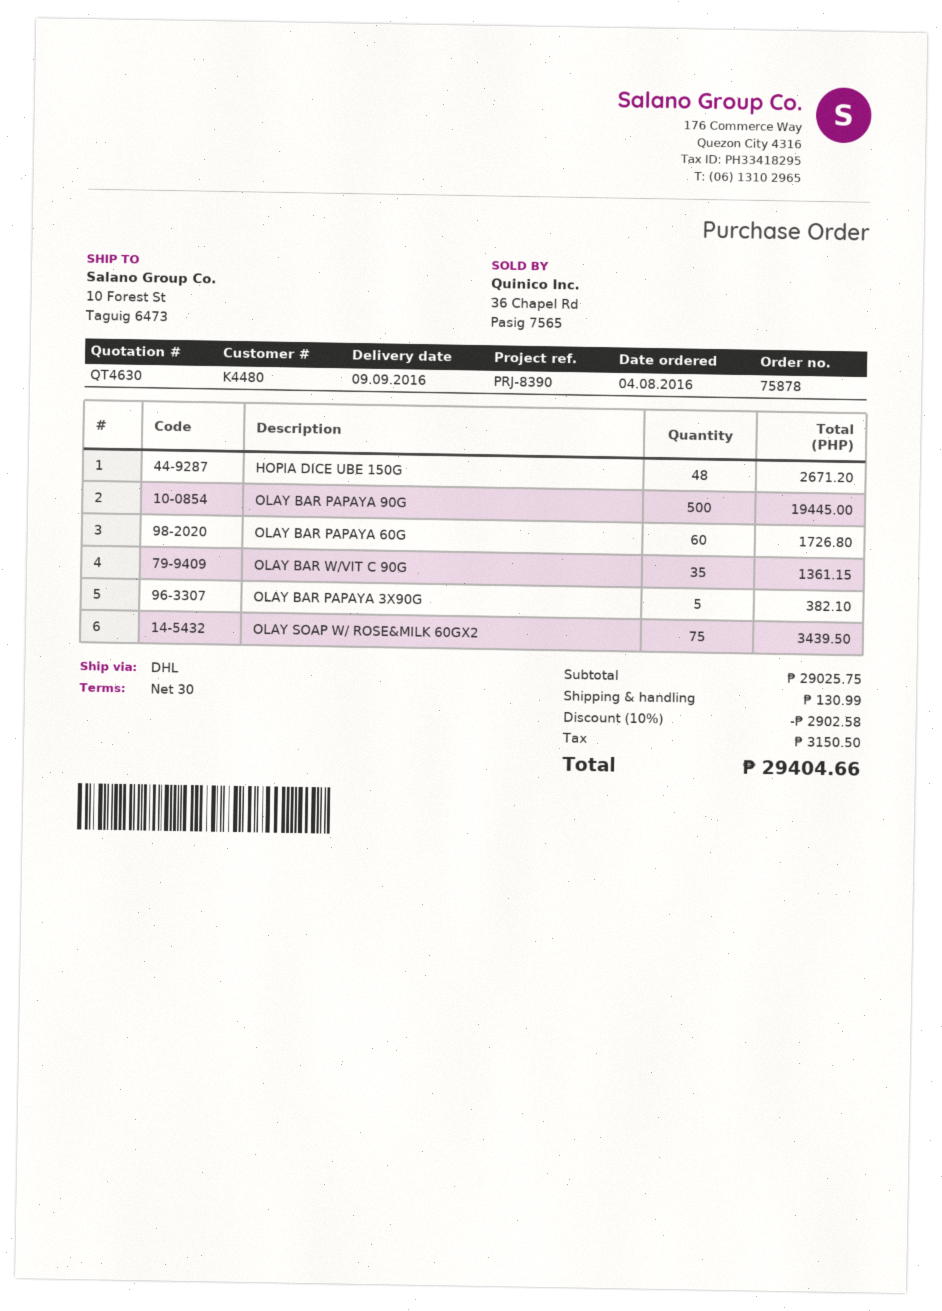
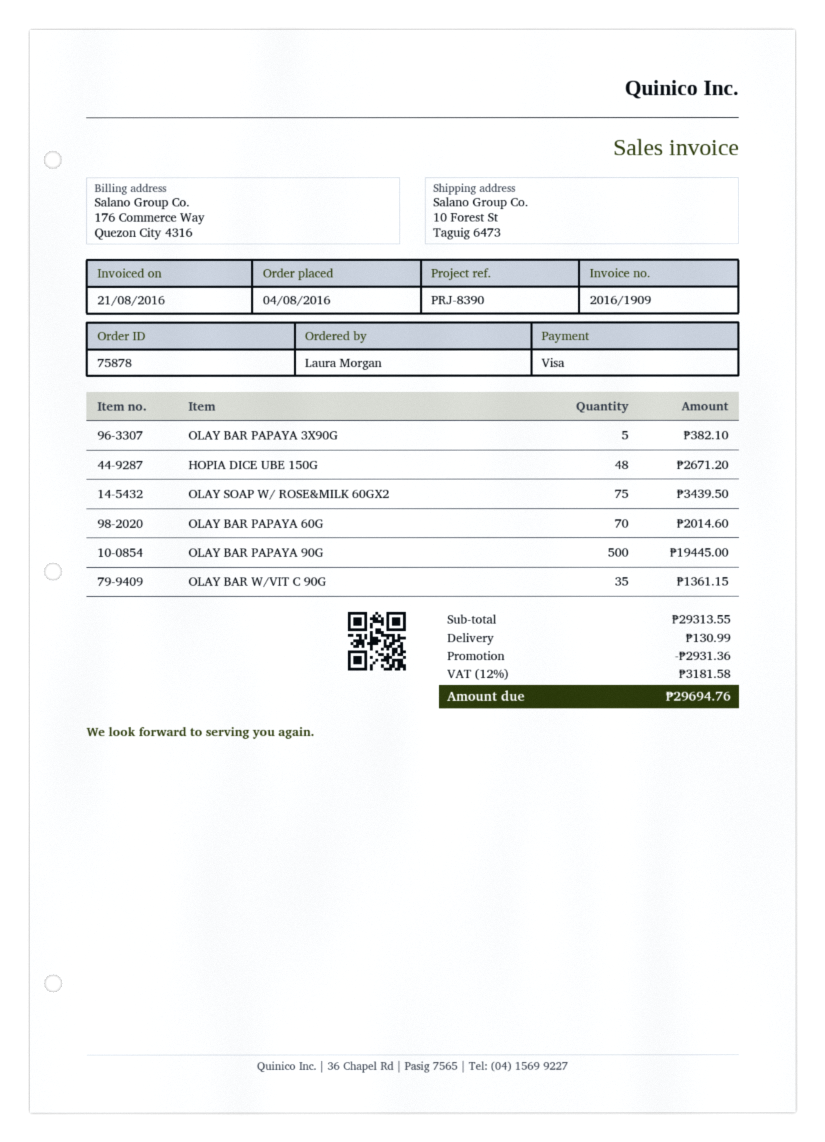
OLAY BAR PAPAYA 60G: 60 for 1726.80 -> 70 for 2014.60
subtotal: 29025.75 -> 29313.55
discount: 2902.58 -> 2931.36
tax: 3150.50 -> 3181.58
total: 29404.66 -> 29694.76

